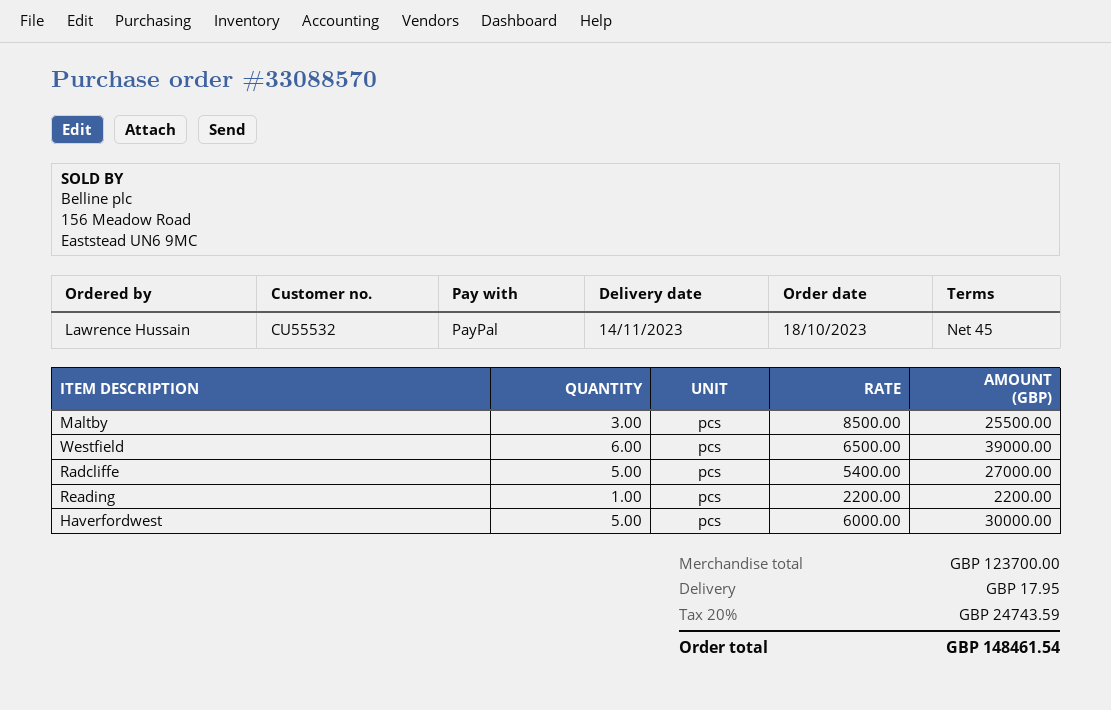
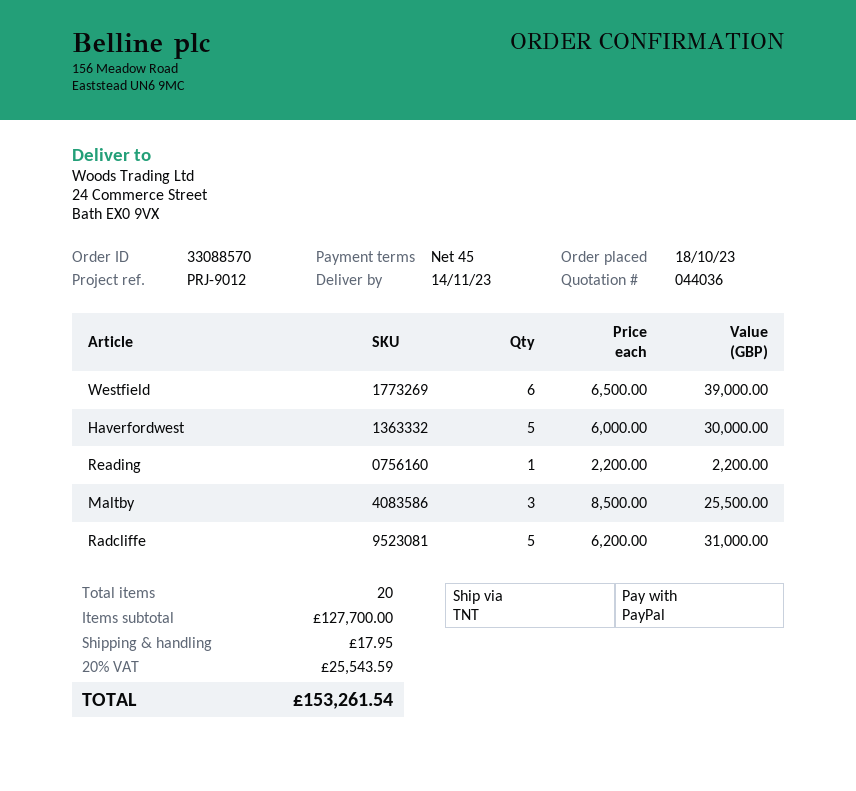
Radcliffe: 5 x 5400.00 = 27000.00 -> 5 x 6200.00 = 31000.00
subtotal: 123700.00 -> 127700.00
tax: 20% = 24743.59 -> 20% = 25543.59
total: 148461.54 -> 153261.54

